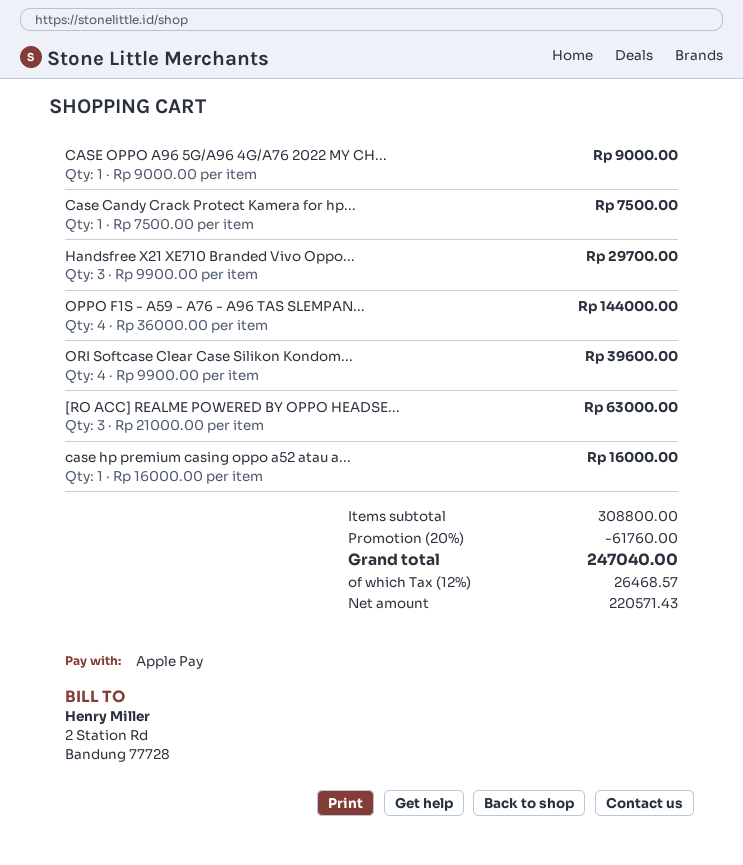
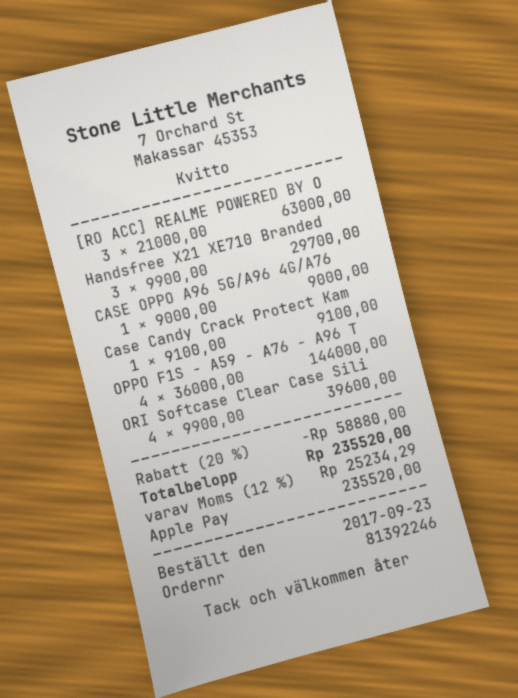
Case Candy Crack Protect Kamera for hp...: 1 x 7500.00 = 7500.00 -> 1 x 9100.00 = 9100.00
case hp premium casing oppo a52 atau a...: 1 x 16000.00 = 16000.00 -> none
discount: 20% = 61760.00 -> 20% = 58880.00
tax: 12% = 26468.57 -> 12% = 25234.29
total: 247040.00 -> 235520.00

